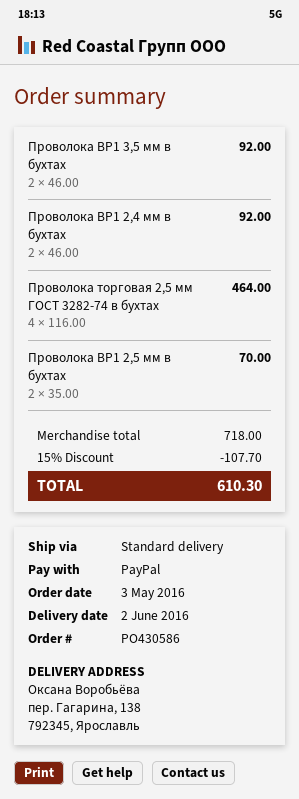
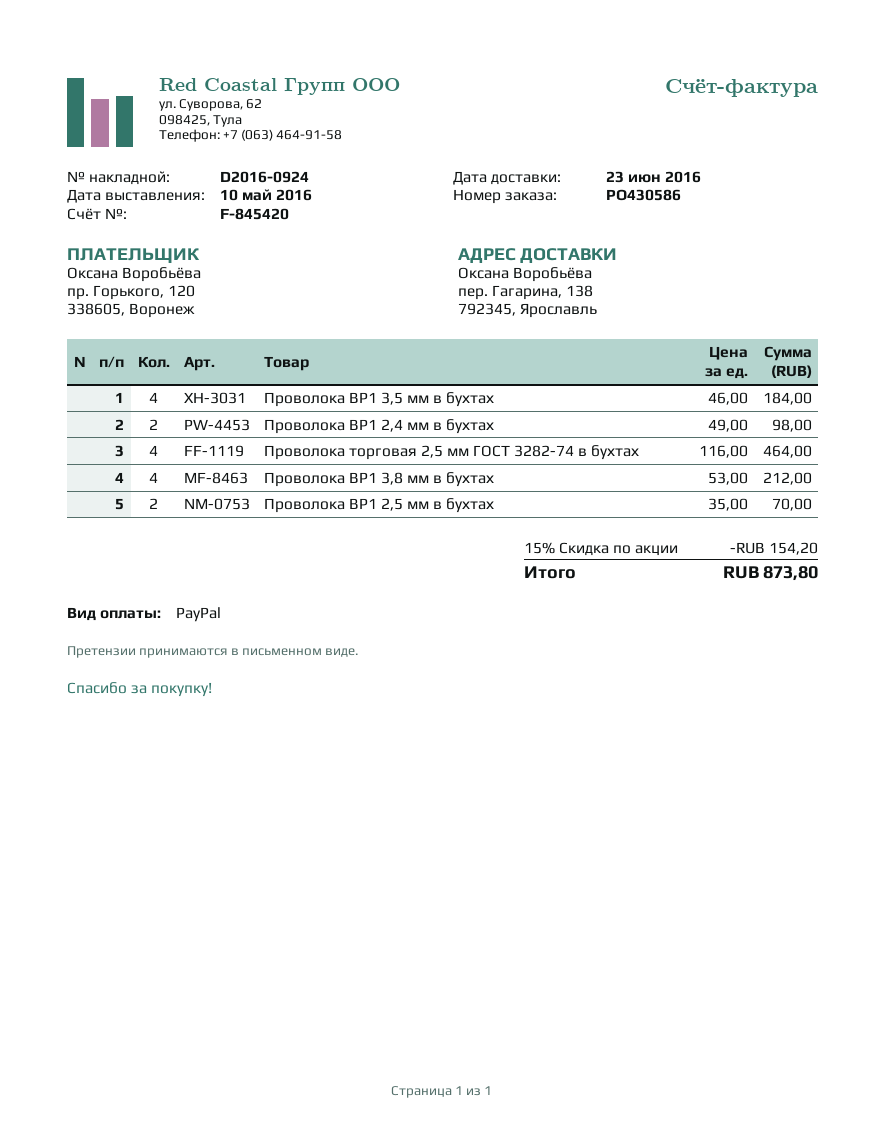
delivery date: 2016-06-02 -> 2016-06-23
Проволока ВР1 3,5 мм в бухтах: 2 x 46.00 = 92.00 -> 4 x 46.00 = 184.00
Проволока ВР1 2,4 мм в бухтах: 2 x 46.00 = 92.00 -> 2 x 49.00 = 98.00
Проволока ВР1 3,8 мм в бухтах: none -> 4 x 53.00 = 212.00
discount: 15% = 107.70 -> 15% = 154.20
total: 610.30 -> 873.80

